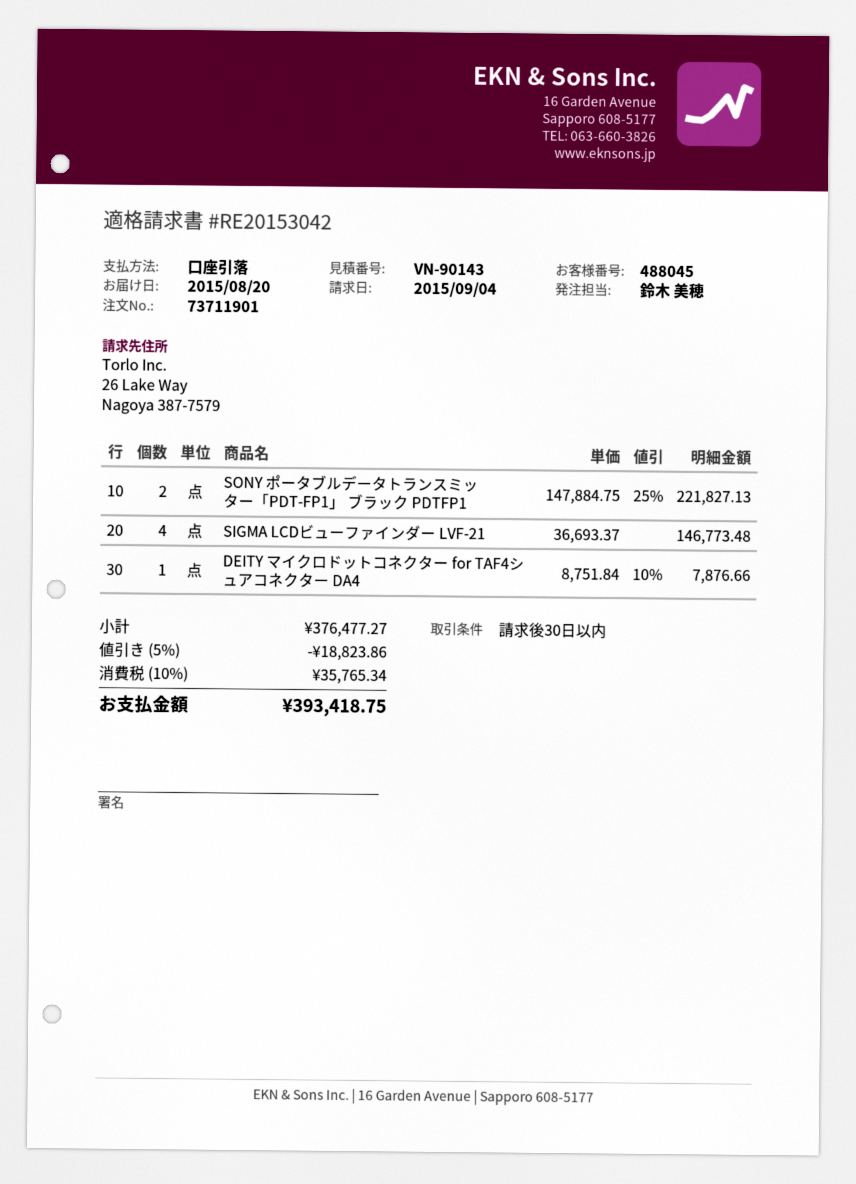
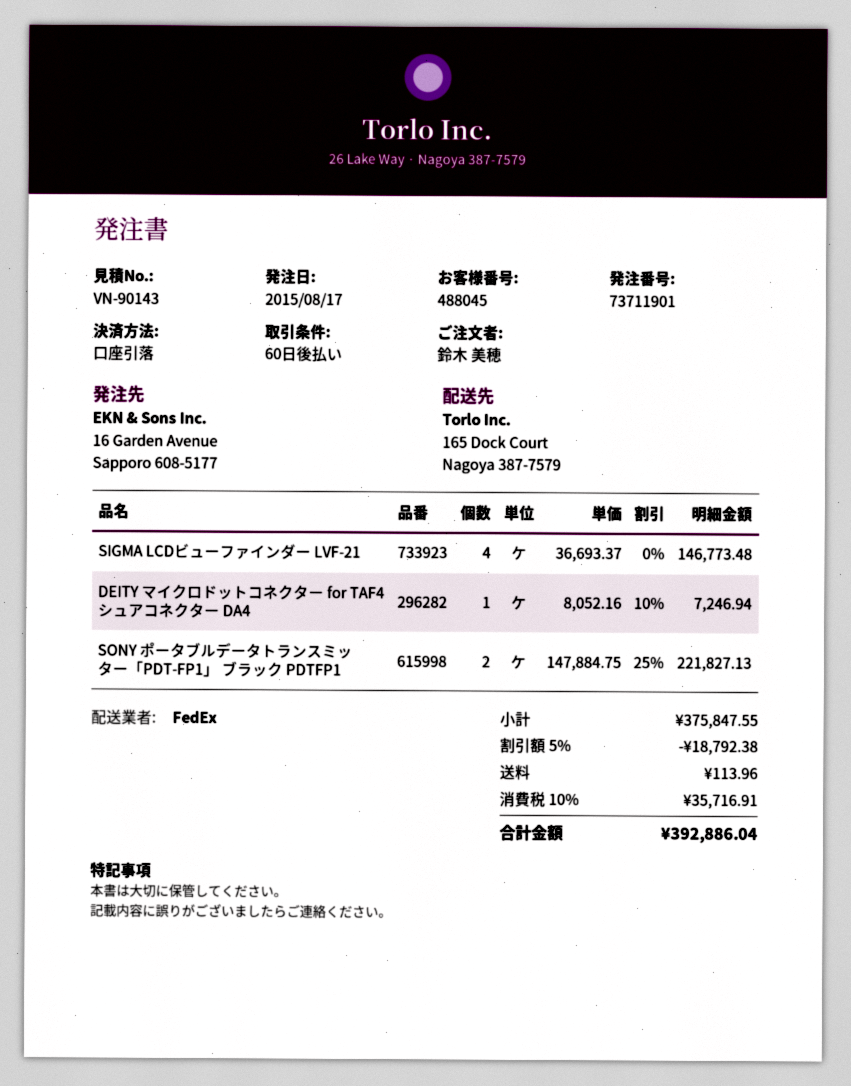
payment terms: 30 days -> 60 days
DEITY マイクロドットコネクター for TAF4シュアコネクター DA4: 1 x 8751.84 - 10% = 7876.66 -> 1 x 8052.16 - 10% = 7246.94
subtotal: 376477.27 -> 375847.55
discount: 5% = 18823.86 -> 5% = 18792.38
shipping: none -> 113.96
tax: 10% = 35765.34 -> 10% = 35716.91
total: 393418.75 -> 392886.04

